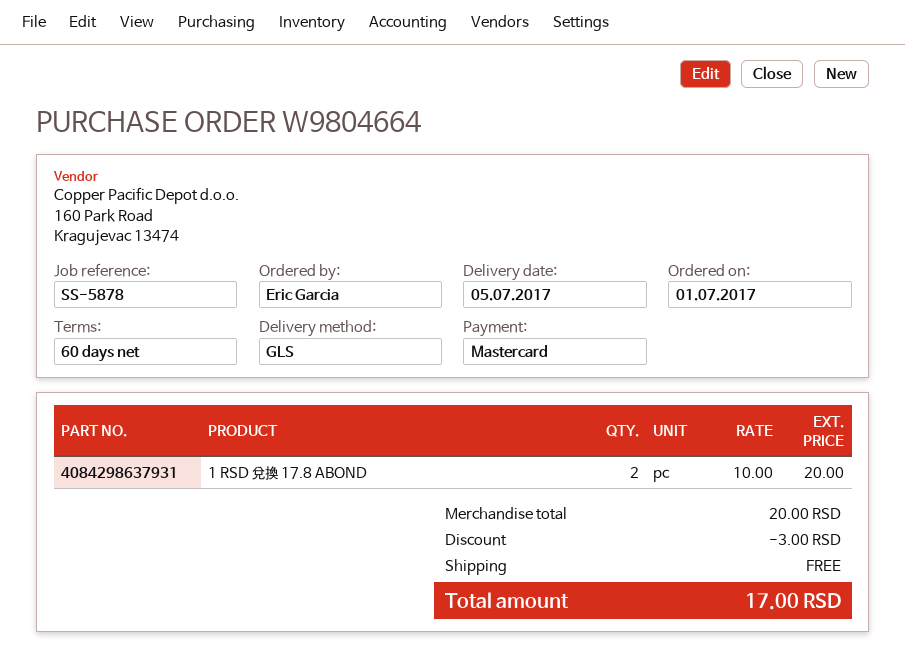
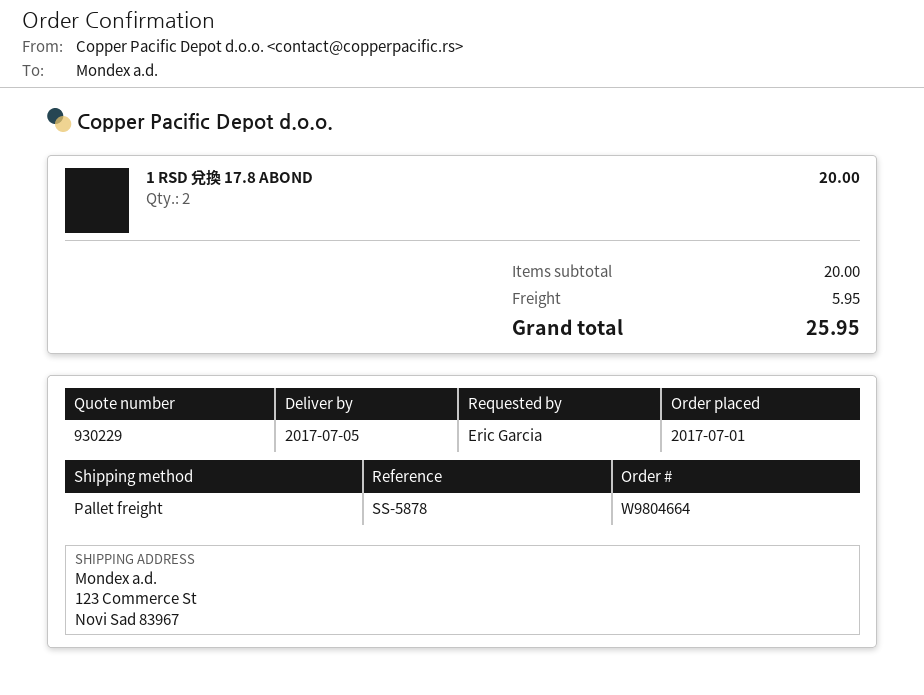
shipping method: GLS -> pallet freight
discount: 3.00 -> none
shipping: 0.00 -> 5.95
total: 17.00 -> 25.95

